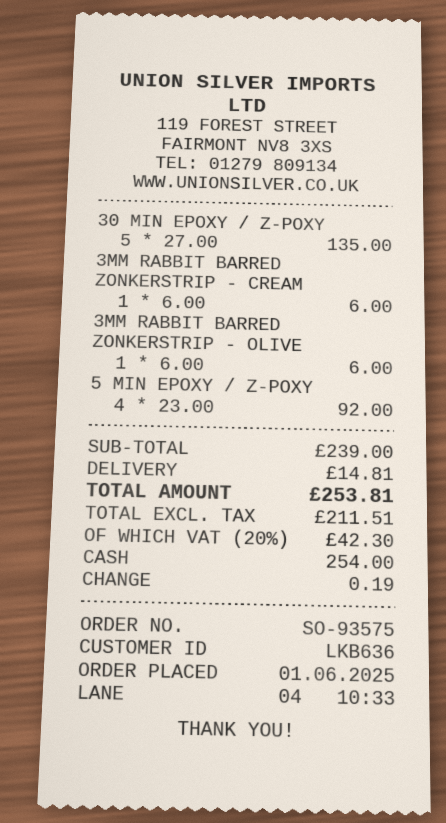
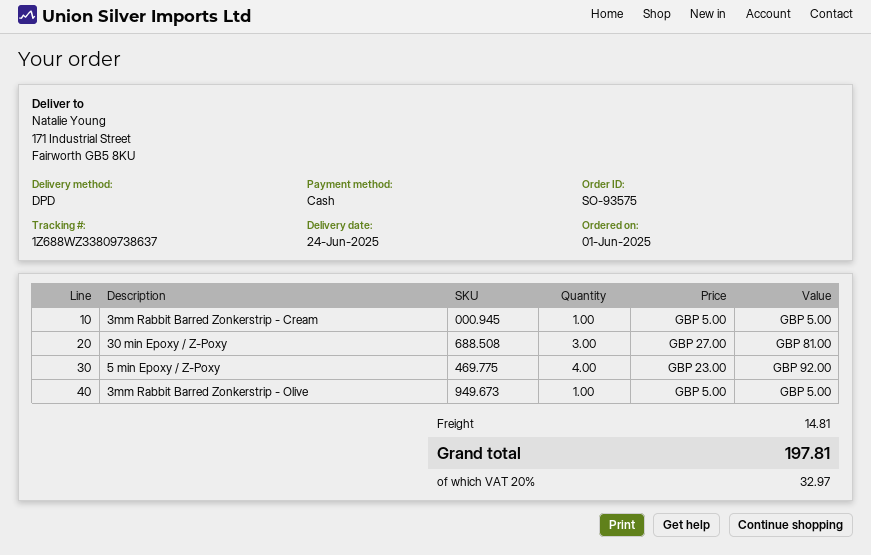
30 MIN EPOXY / Z-POXY: 5 x 27.00 = 135.00 -> 3 x 27.00 = 81.00
3MM RABBIT BARRED ZONKERSTRIP - CREAM: 1 x 6.00 = 6.00 -> 1 x 5.00 = 5.00
3MM RABBIT BARRED ZONKERSTRIP - OLIVE: 1 x 6.00 = 6.00 -> 1 x 5.00 = 5.00
tax: 20% = 42.30 -> 20% = 32.97
total: 253.81 -> 197.81

